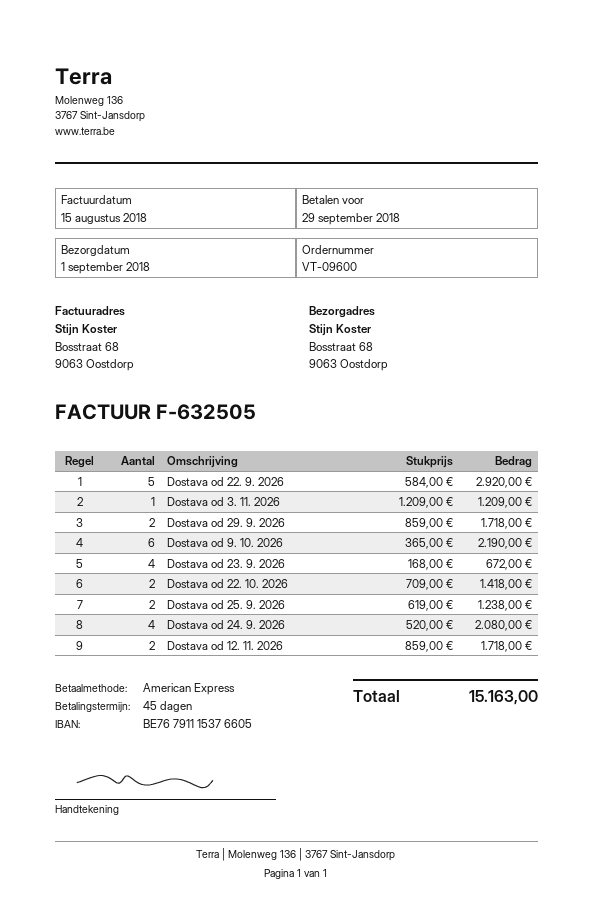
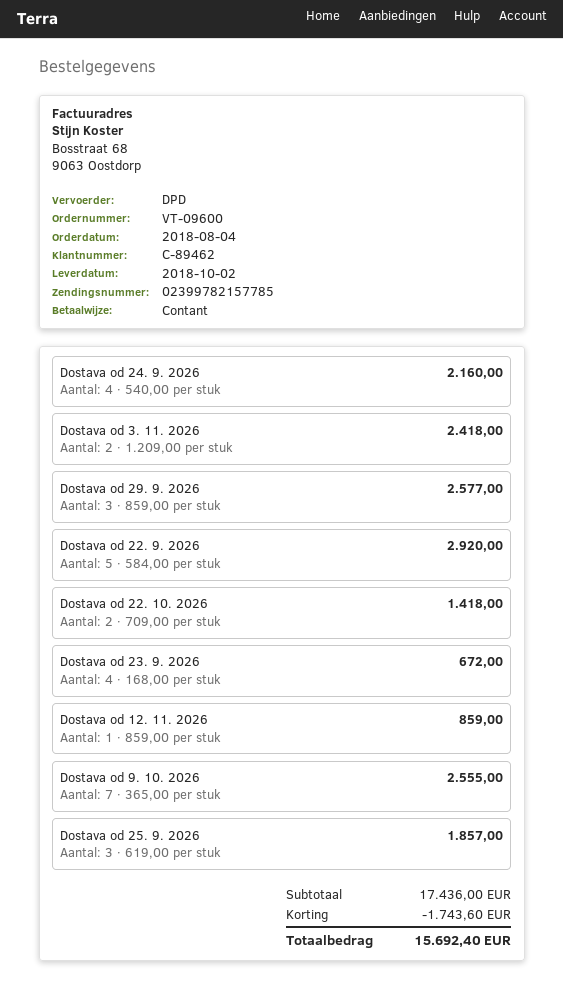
delivery date: 2018-09-01 -> 2018-10-02
payment method: American Express -> cash
Dostava od 3. 11. 2026: 1 x 1209.00 = 1209.00 -> 2 x 1209.00 = 2418.00
Dostava od 29. 9. 2026: 2 x 859.00 = 1718.00 -> 3 x 859.00 = 2577.00
Dostava od 9. 10. 2026: 6 x 365.00 = 2190.00 -> 7 x 365.00 = 2555.00
Dostava od 25. 9. 2026: 2 x 619.00 = 1238.00 -> 3 x 619.00 = 1857.00
Dostava od 24. 9. 2026: 4 x 520.00 = 2080.00 -> 4 x 540.00 = 2160.00
Dostava od 12. 11. 2026: 2 x 859.00 = 1718.00 -> 1 x 859.00 = 859.00
discount: none -> 1743.60
total: 15163.00 -> 15692.40

